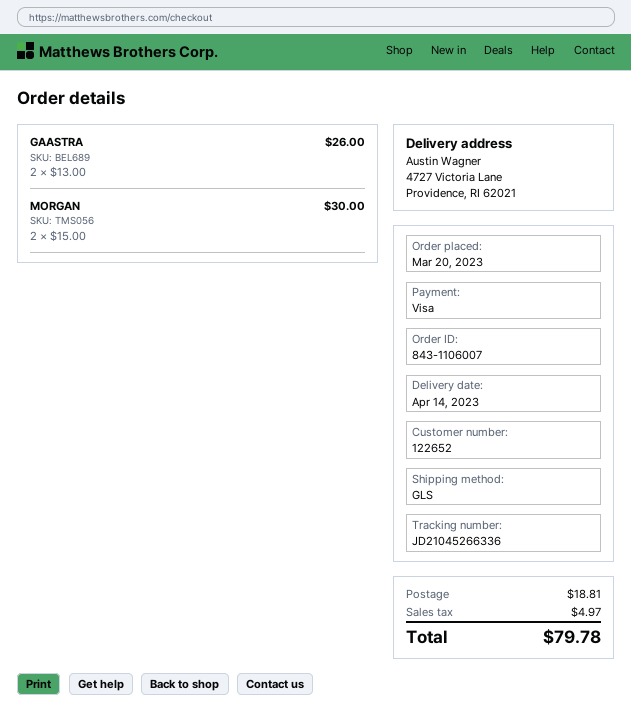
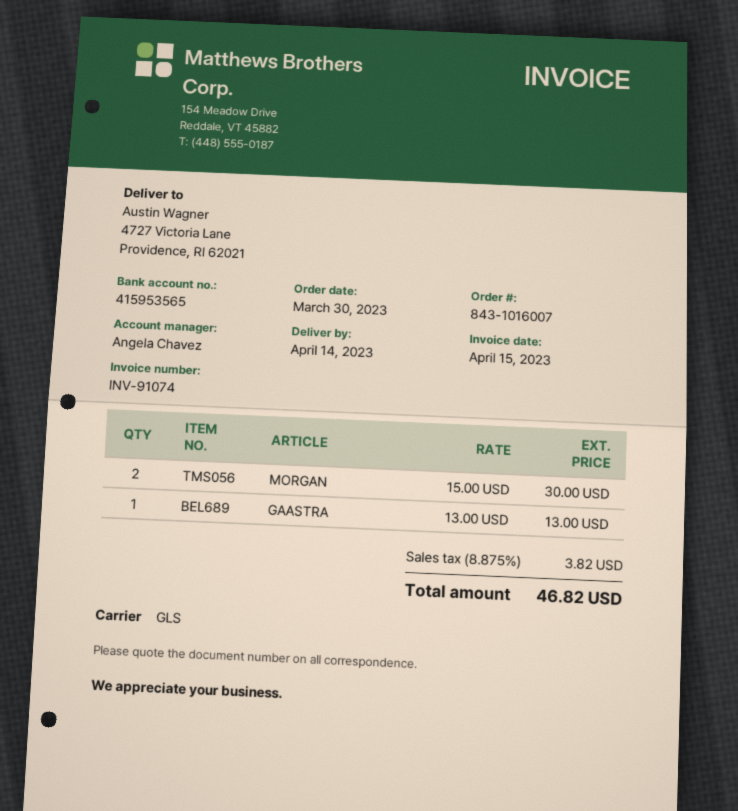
order number: 843-1106007 -> 843-1016007
order date: 2023-03-20 -> 2023-03-30
GAASTRA: 2 x 13.00 = 26.00 -> 1 x 13.00 = 13.00
shipping: 18.81 -> none
tax: 4.97 -> 3.82
total: 79.78 -> 46.82

